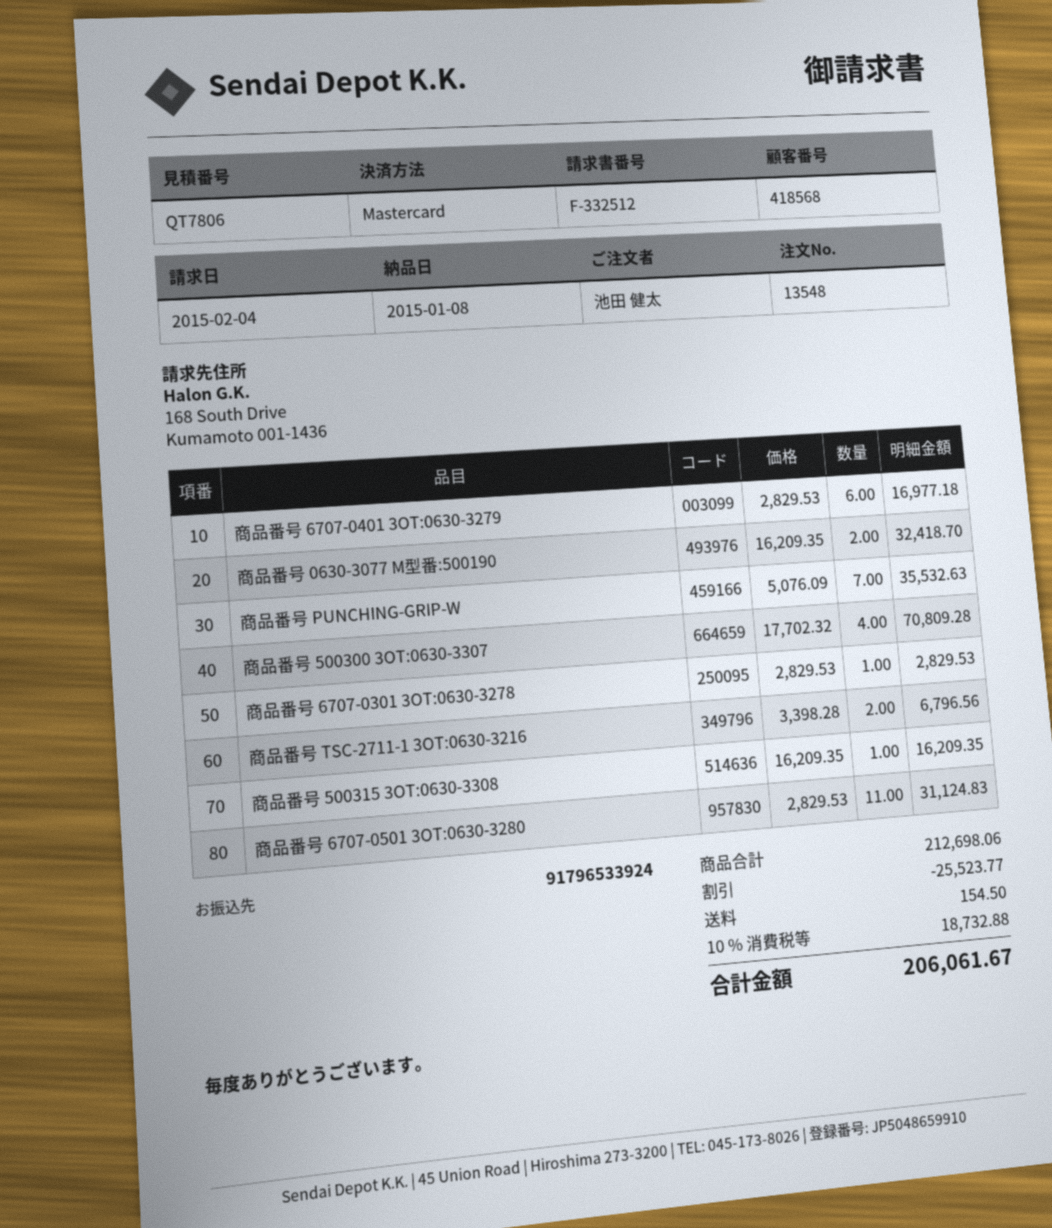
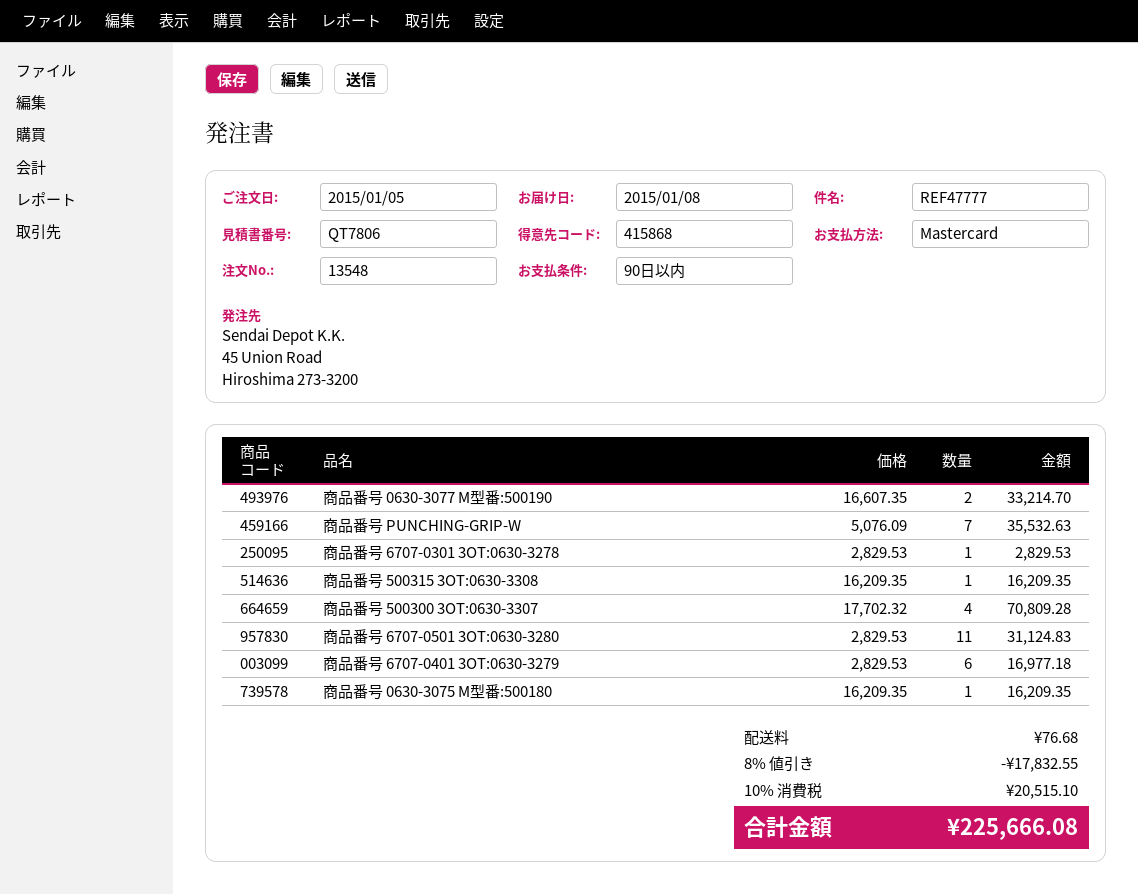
customer number: 418568 -> 415868
商品番号 0630-3077 M型番:500190: 2 x 16209.35 = 32418.70 -> 2 x 16607.35 = 33214.70
商品番号 TSC-2711-1 3OT:0630-3216: 2 x 3398.28 = 6796.56 -> none
商品番号 0630-3075 M型番:500180: none -> 1 x 16209.35 = 16209.35
discount: 25523.77 -> 17832.55
shipping: 154.50 -> 76.68
tax: 10% = 18732.88 -> 10% = 20515.10
total: 206061.67 -> 225666.08

